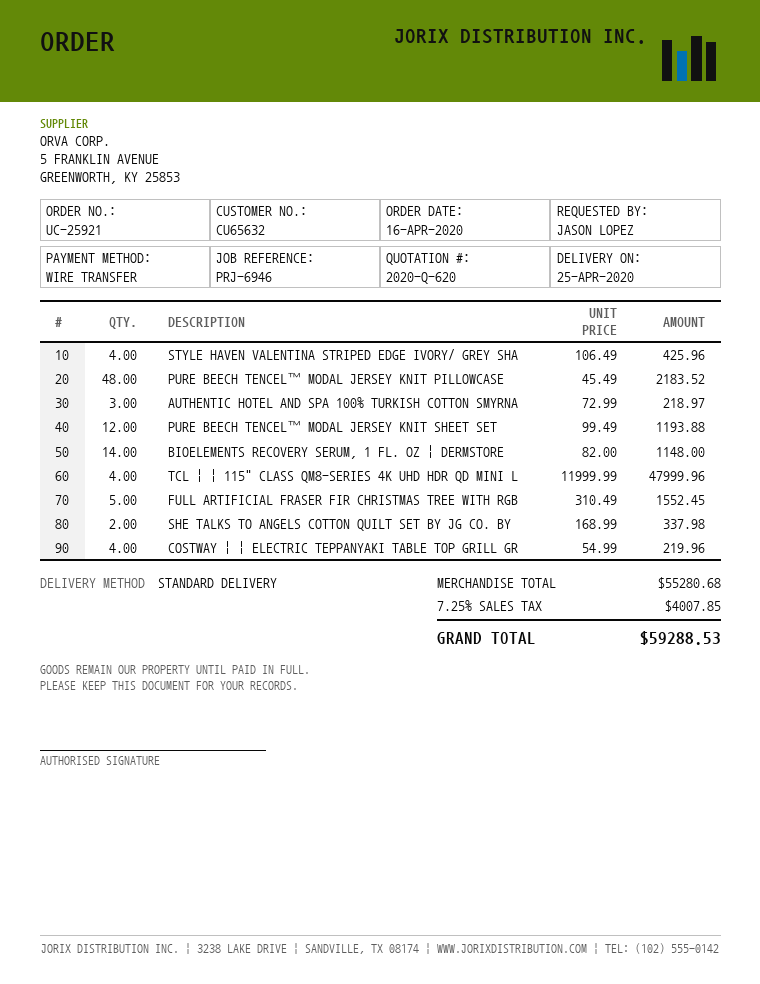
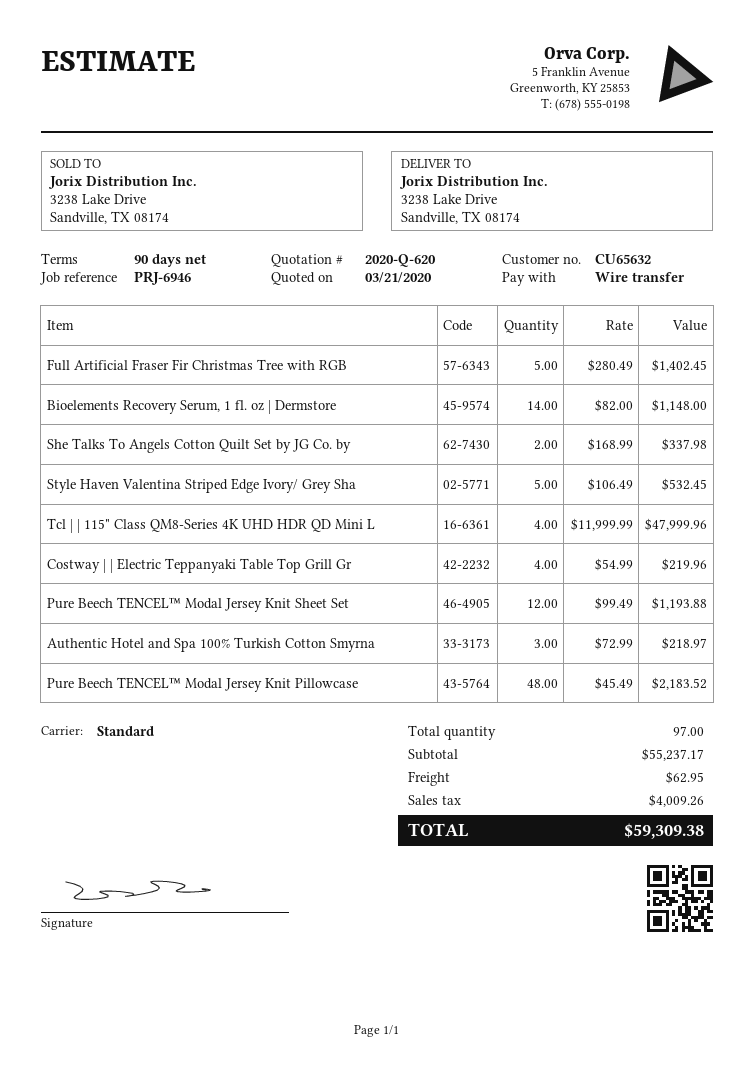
STYLE HAVEN VALENTINA STRIPED EDGE IVORY/ GREY SHA: 4 x 106.49 = 425.96 -> 5 x 106.49 = 532.45
FULL ARTIFICIAL FRASER FIR CHRISTMAS TREE WITH RGB: 5 x 310.49 = 1552.45 -> 5 x 280.49 = 1402.45
subtotal: 55280.68 -> 55237.17
shipping: none -> 62.95
tax: 4007.85 -> 4009.26
total: 59288.53 -> 59309.38

